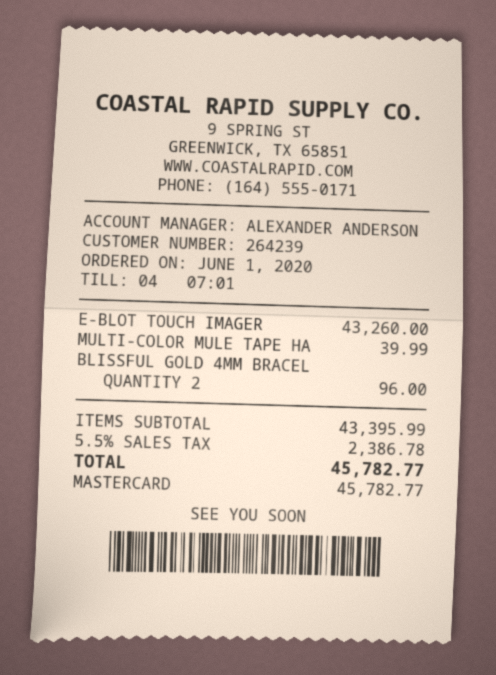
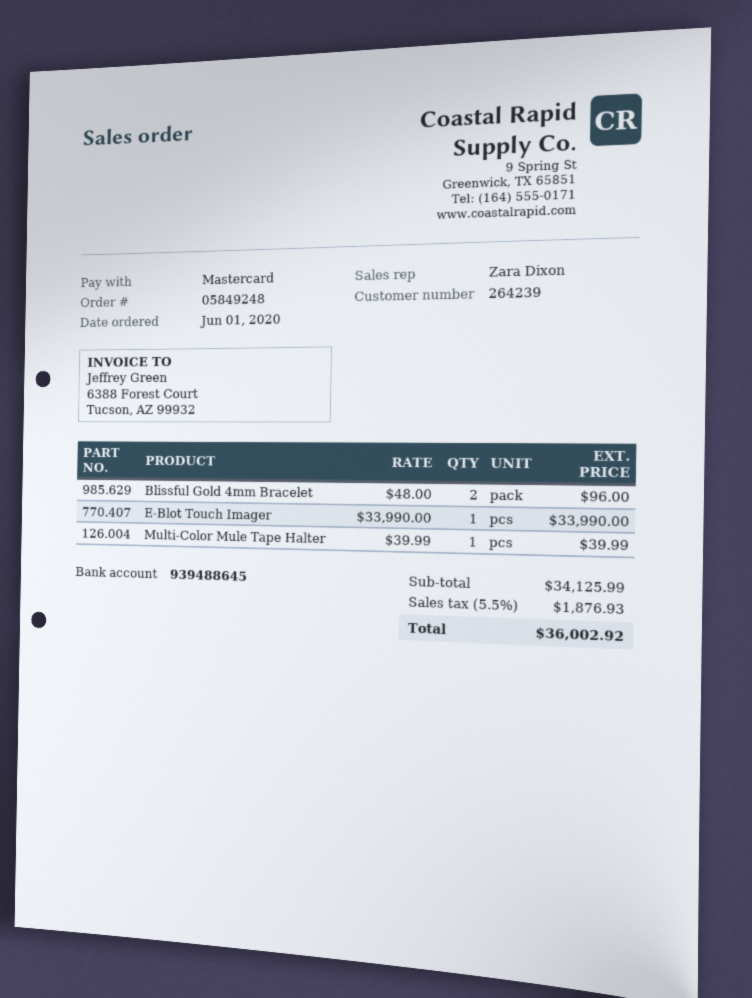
sales rep: ALEXANDER ANDERSON -> Zara Dixon
E-BLOT TOUCH IMAGER: 1 for 43260.00 -> 1 for 33990.00
subtotal: 43395.99 -> 34125.99
tax: 5.5% = 2386.78 -> 5.5% = 1876.93
total: 45782.77 -> 36002.92

